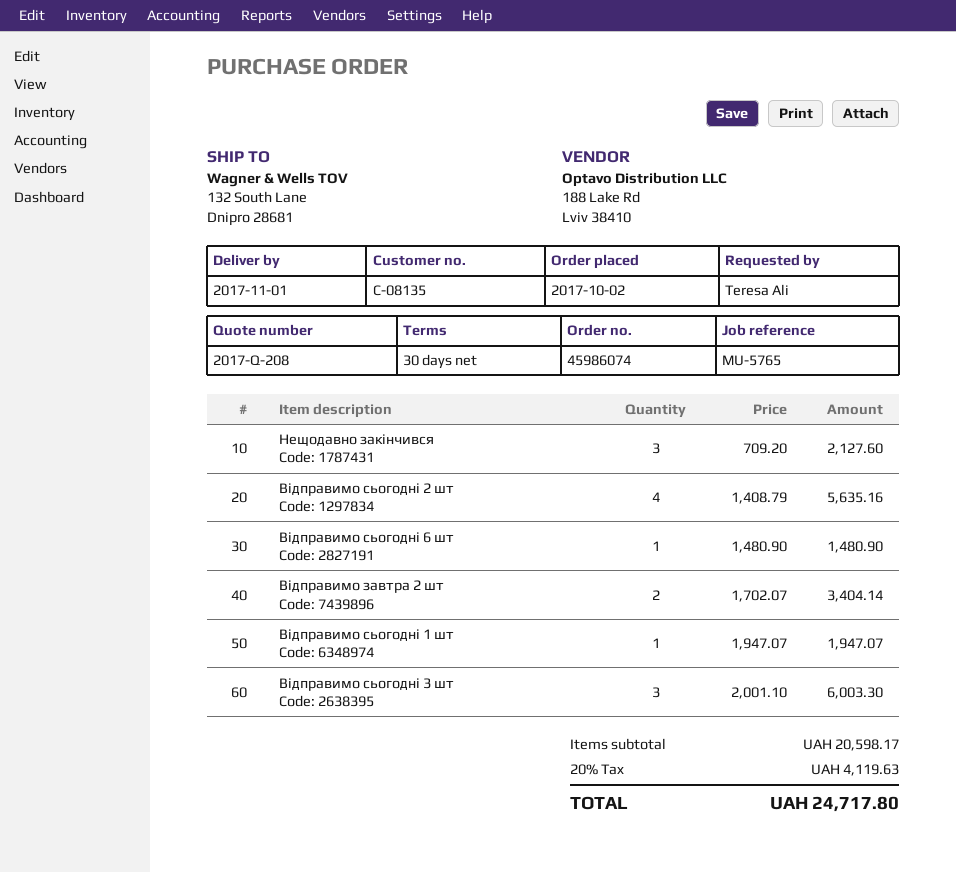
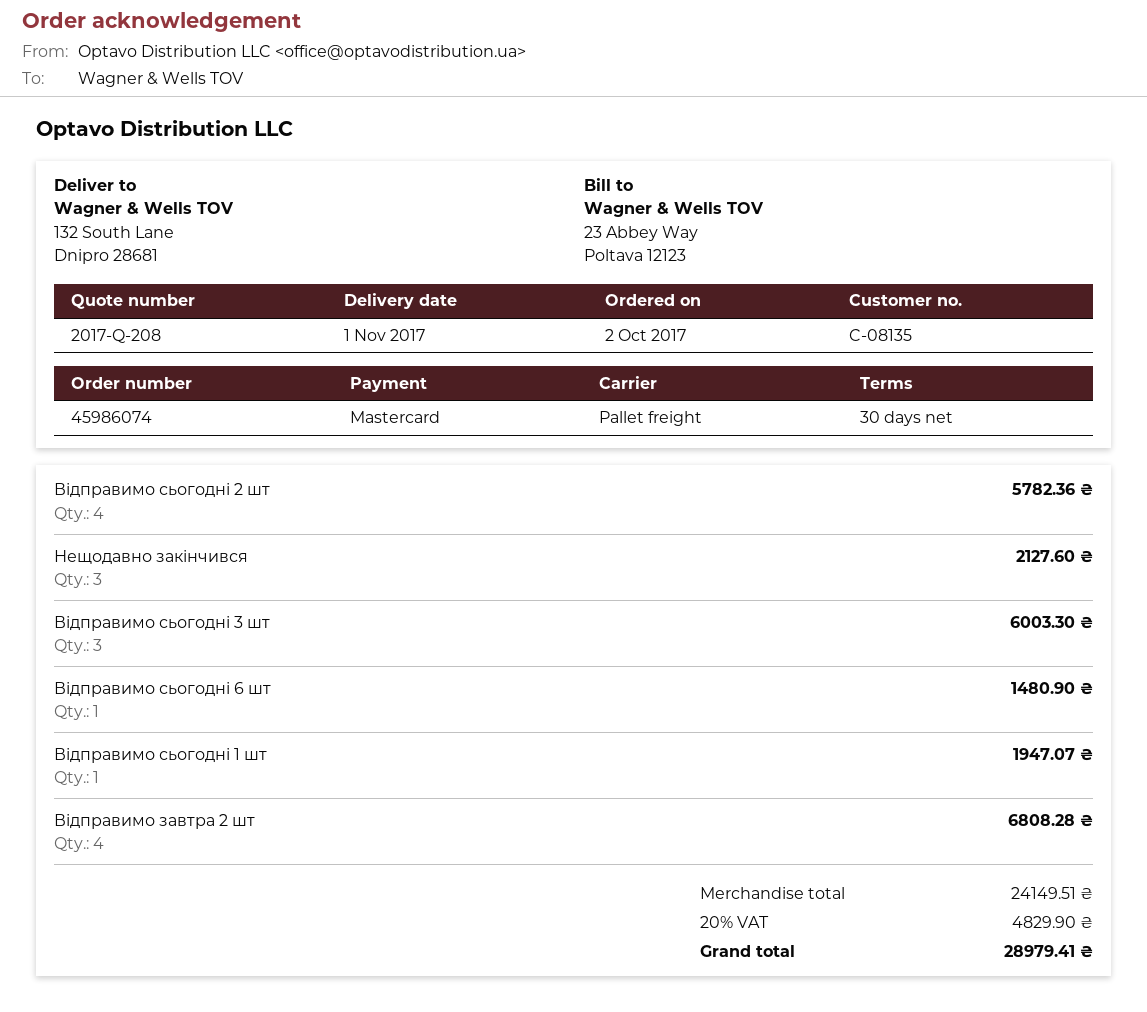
Відправимо сьогодні 2 шт: 4 for 5635.16 -> 4 for 5782.36
Відправимо завтра 2 шт: 2 for 3404.14 -> 4 for 6808.28
subtotal: 20598.17 -> 24149.51
tax: 20% = 4119.63 -> 20% = 4829.90
total: 24717.80 -> 28979.41

